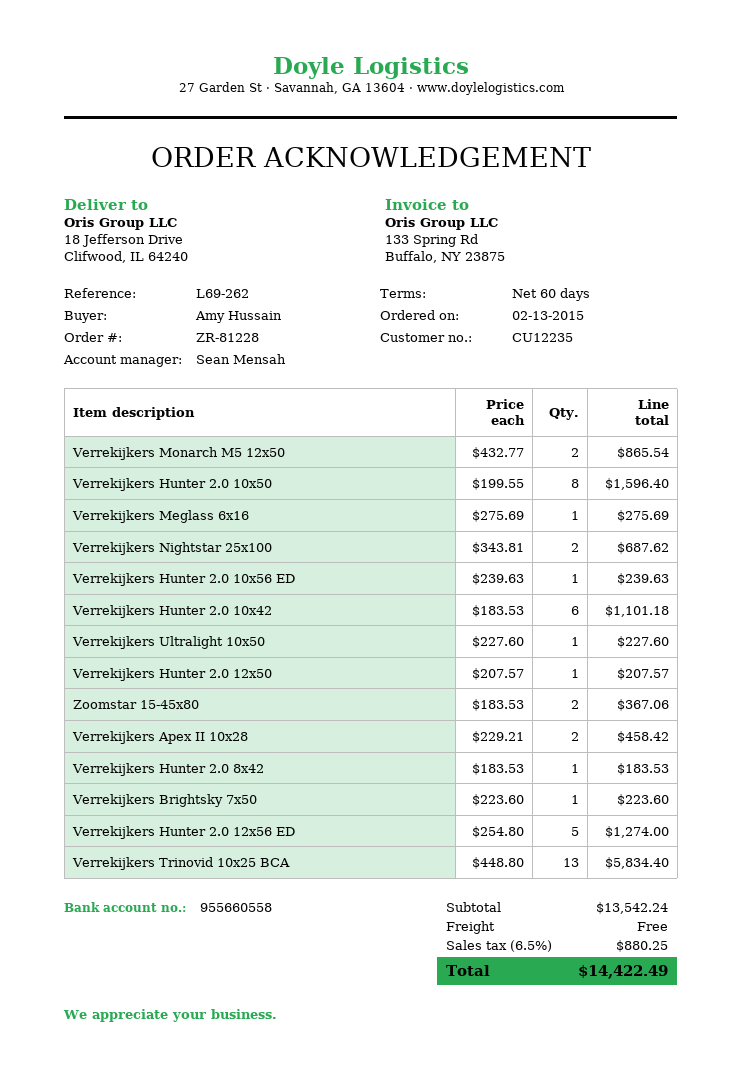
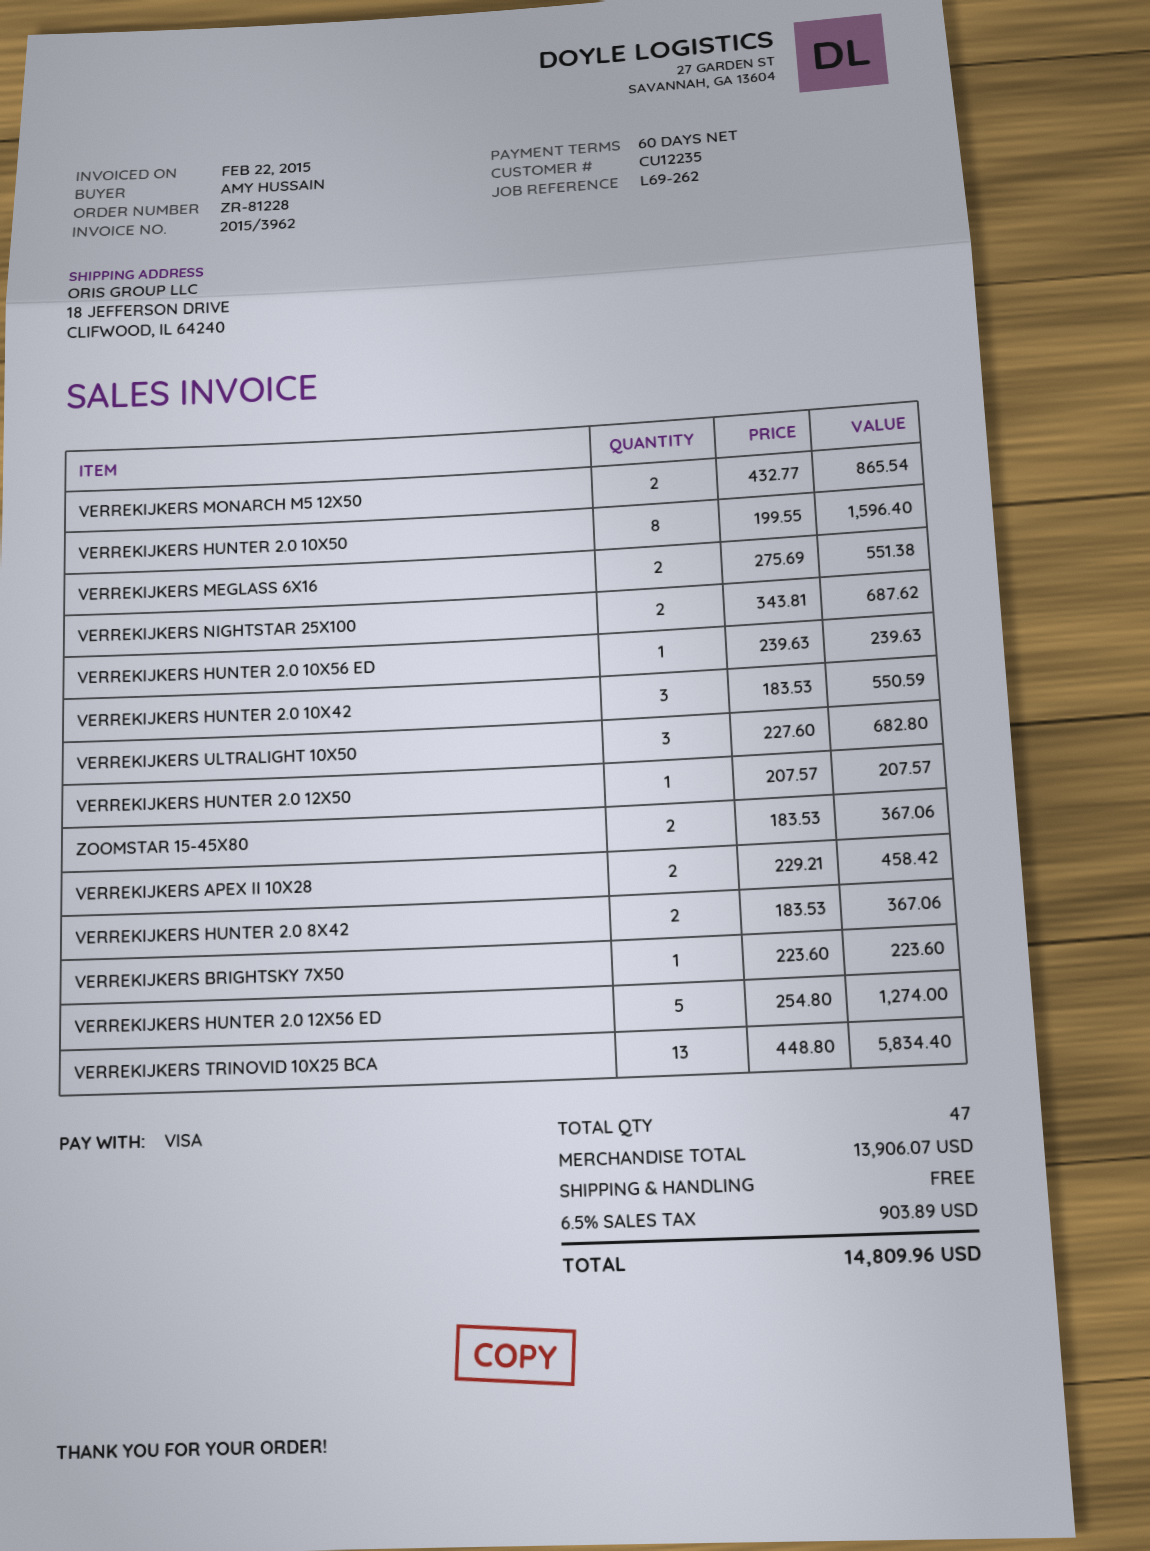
Verrekijkers Meglass 6x16: 1 x 275.69 = 275.69 -> 2 x 275.69 = 551.38
Verrekijkers Hunter 2.0 10x42: 6 x 183.53 = 1101.18 -> 3 x 183.53 = 550.59
Verrekijkers Ultralight 10x50: 1 x 227.60 = 227.60 -> 3 x 227.60 = 682.80
Verrekijkers Hunter 2.0 8x42: 1 x 183.53 = 183.53 -> 2 x 183.53 = 367.06
subtotal: 13542.24 -> 13906.07
tax: 6.5% = 880.25 -> 6.5% = 903.89
total: 14422.49 -> 14809.96

